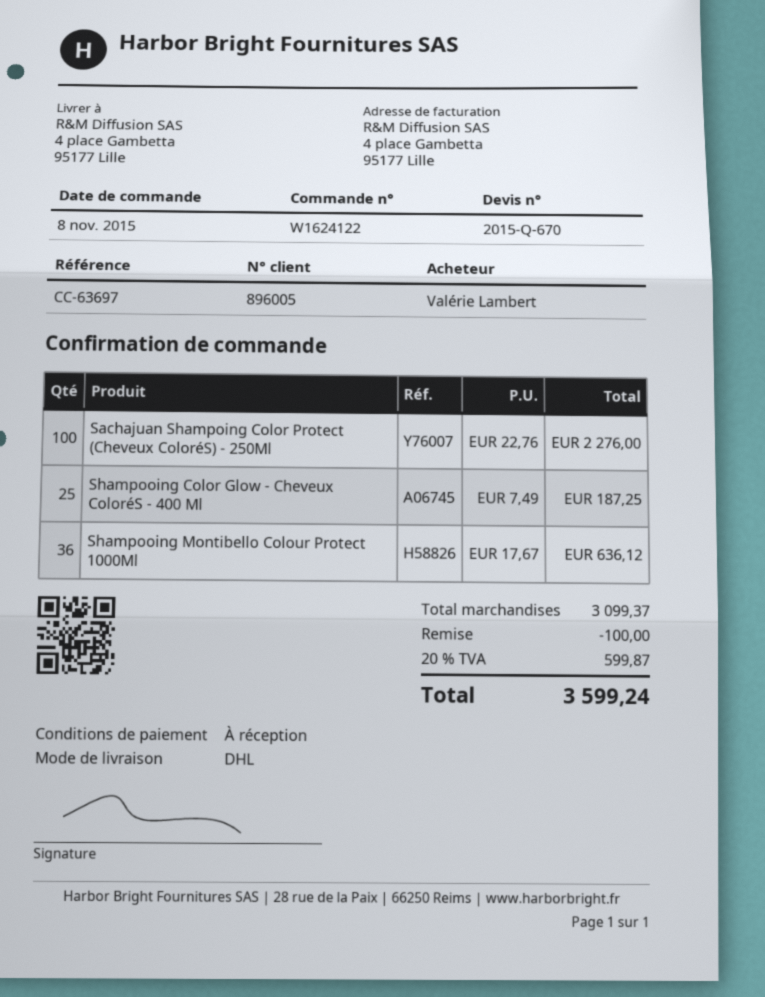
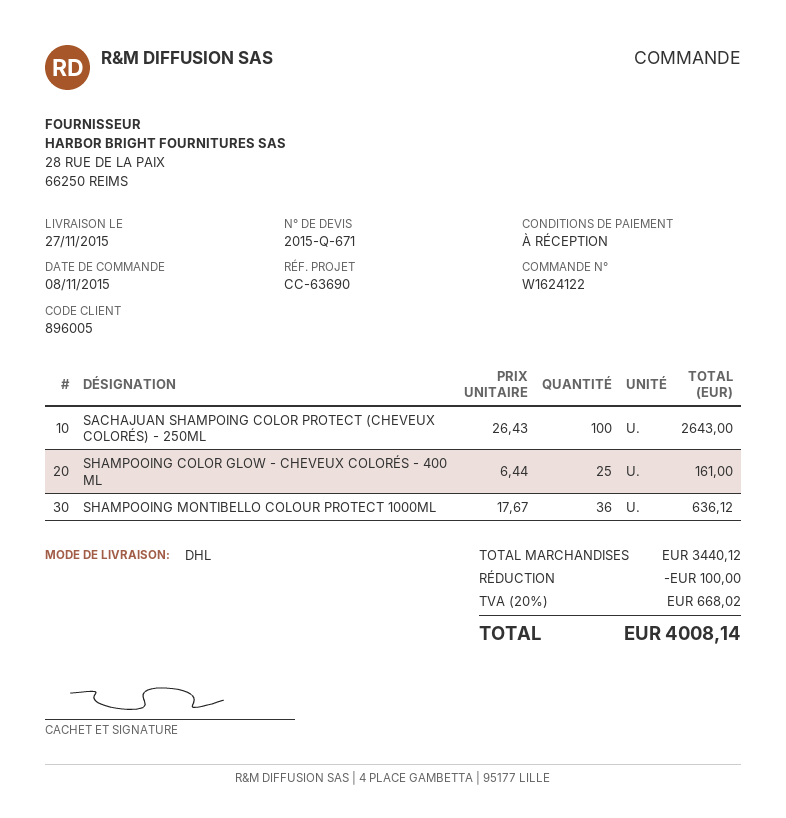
quote number: 2015-Q-670 -> 2015-Q-671
reference: CC-63697 -> CC-63690
Sachajuan Shampoing Color Protect (Cheveux ColoréS) - 250Ml: 100 x 22.76 = 2276.00 -> 100 x 26.43 = 2643.00
Shampooing Color Glow - Cheveux ColoréS - 400 Ml: 25 x 7.49 = 187.25 -> 25 x 6.44 = 161.00
subtotal: 3099.37 -> 3440.12
tax: 20% = 599.87 -> 20% = 668.02
total: 3599.24 -> 4008.14

